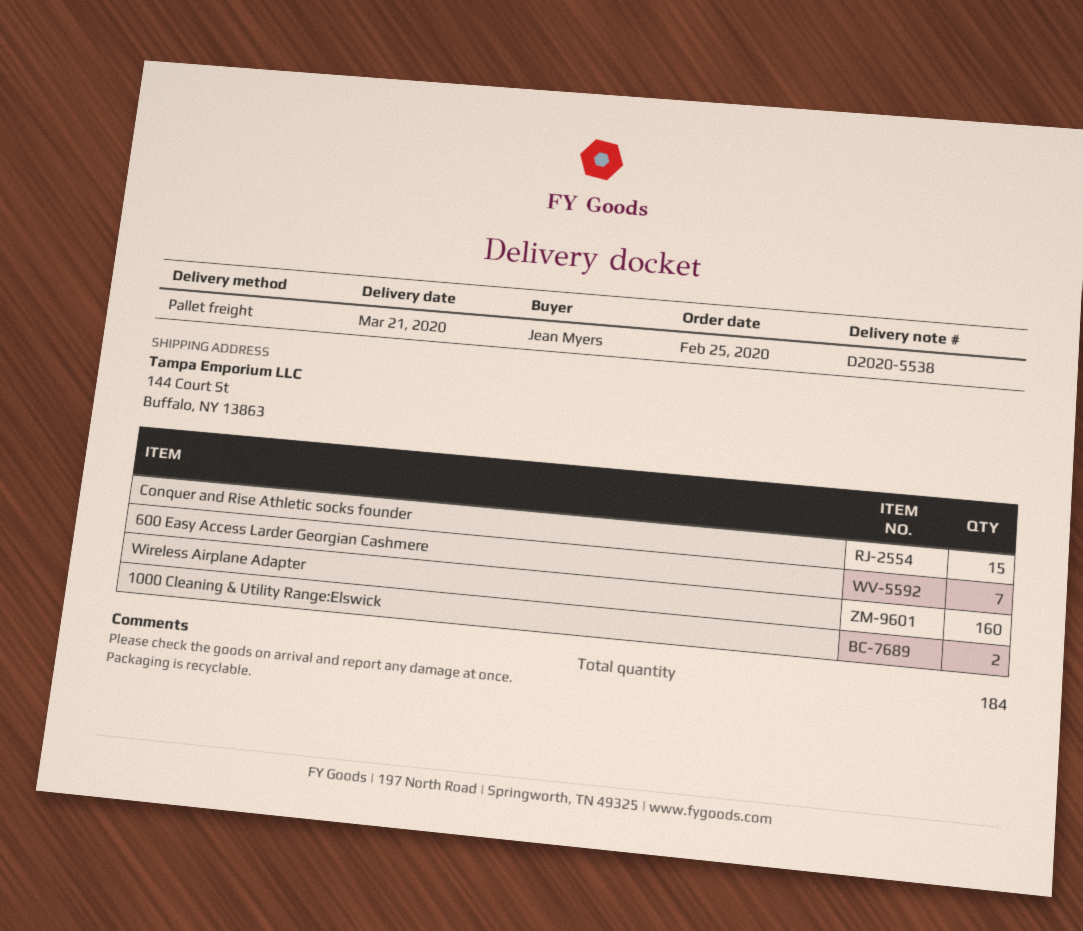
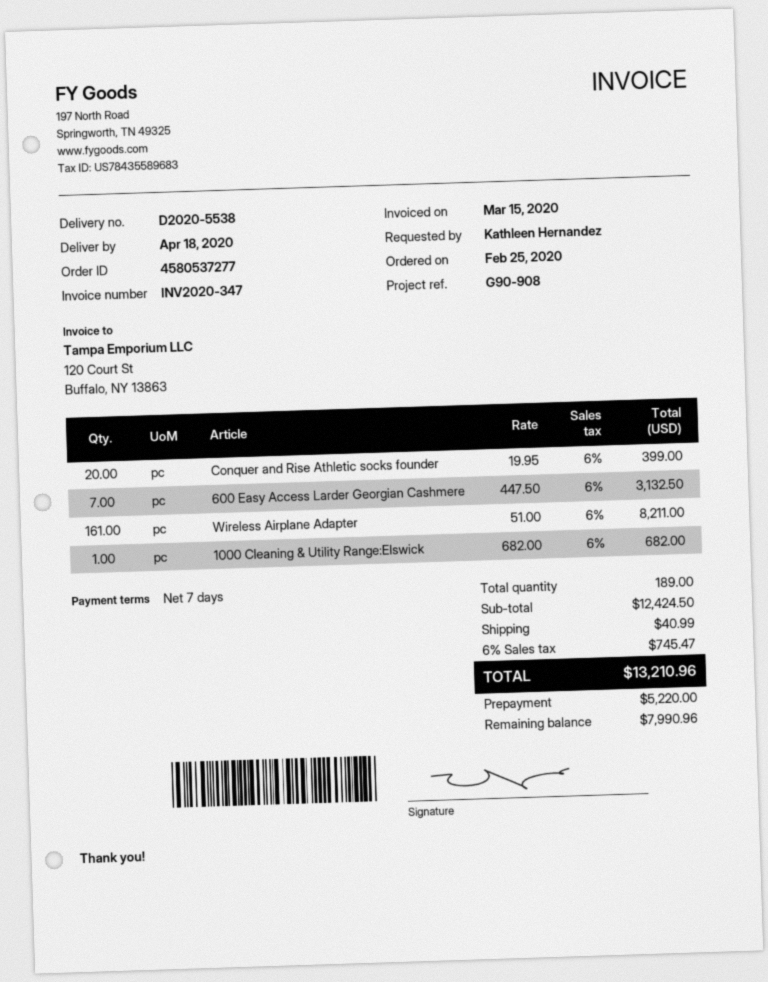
delivery date: 2020-03-21 -> 2020-04-18
ordered by: Jean Myers -> Kathleen Hernandez
Conquer and Rise Athletic socks founder: 15 -> 20
Wireless Airplane Adapter: 160 -> 161
1000 Cleaning & Utility Range:Elswick: 2 -> 1
total quantity: 184 -> 189

